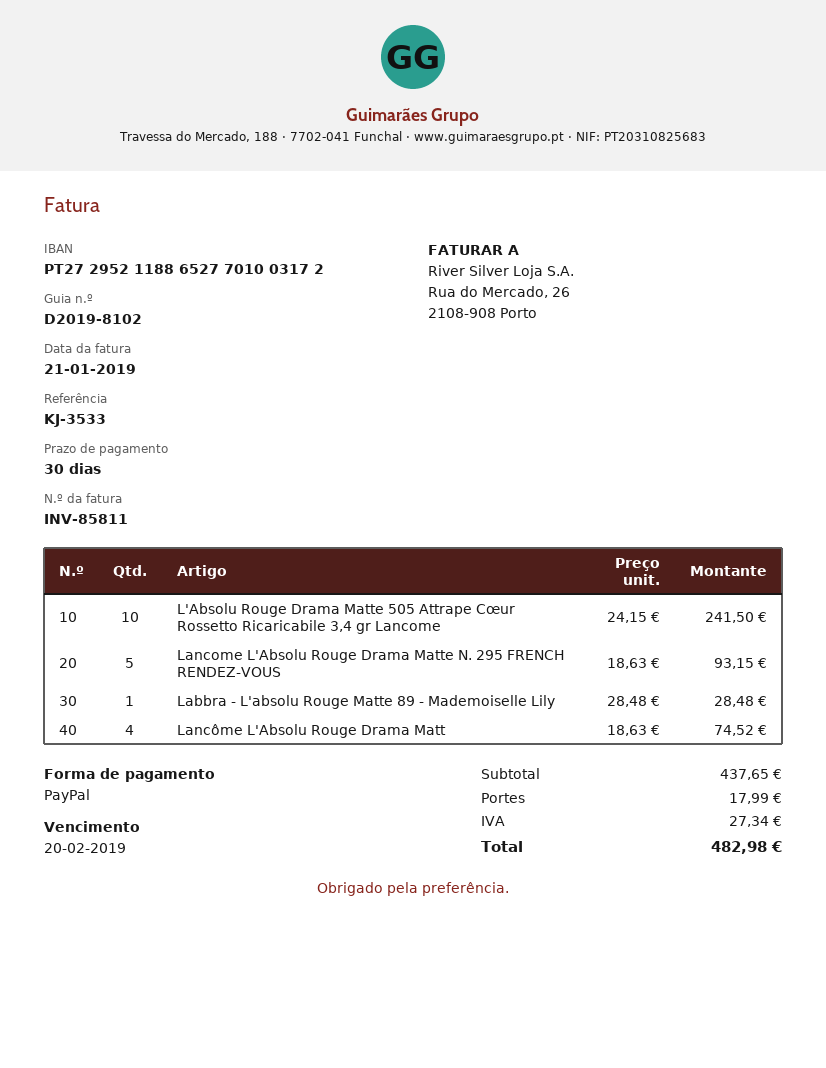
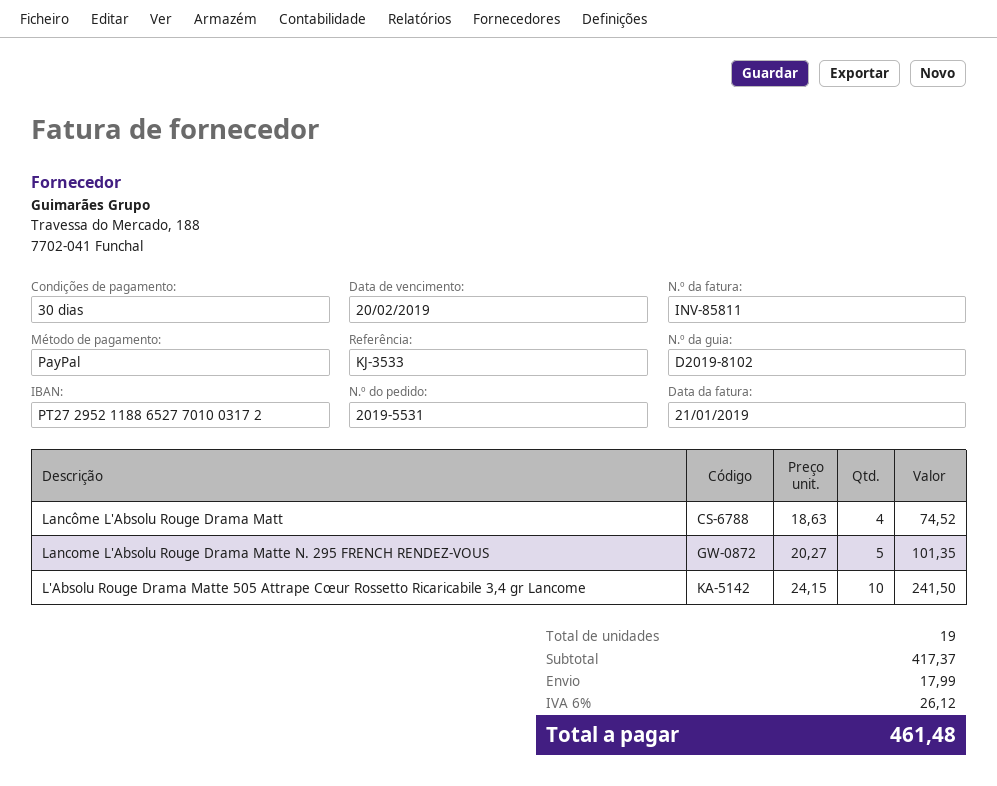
Lancome L'Absolu Rouge Drama Matte N. 295 FRENCH RENDEZ-VOUS: 5 x 18.63 = 93.15 -> 5 x 20.27 = 101.35
Labbra - L'absolu Rouge Matte 89 - Mademoiselle Lily: 1 x 28.48 = 28.48 -> none
subtotal: 437.65 -> 417.37
tax: 27.34 -> 26.12
total: 482.98 -> 461.48

